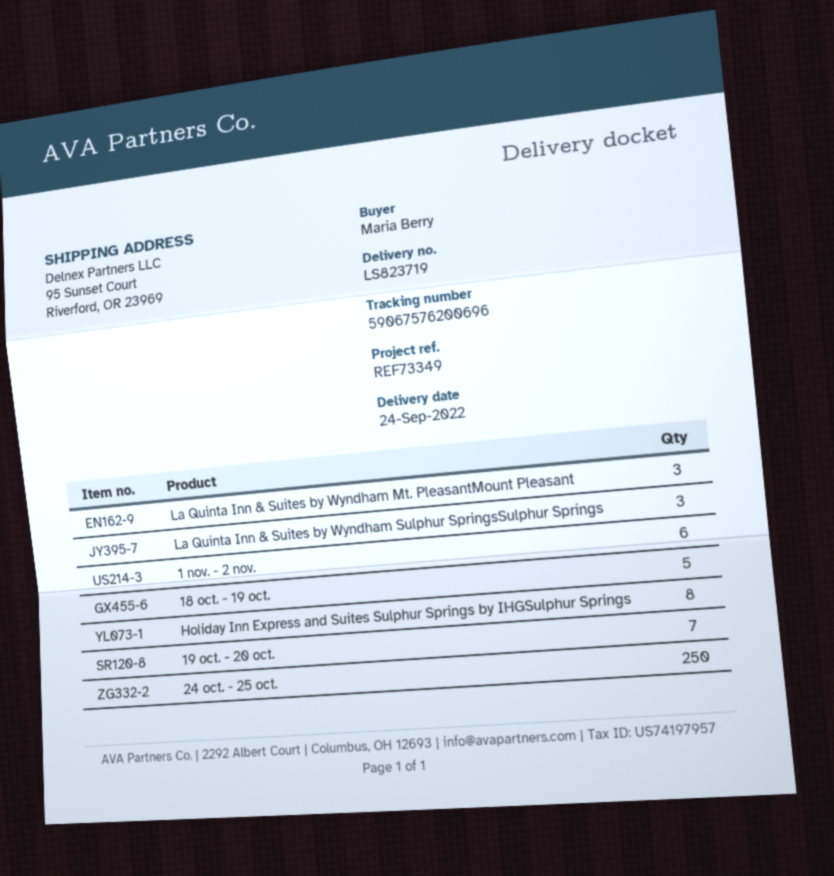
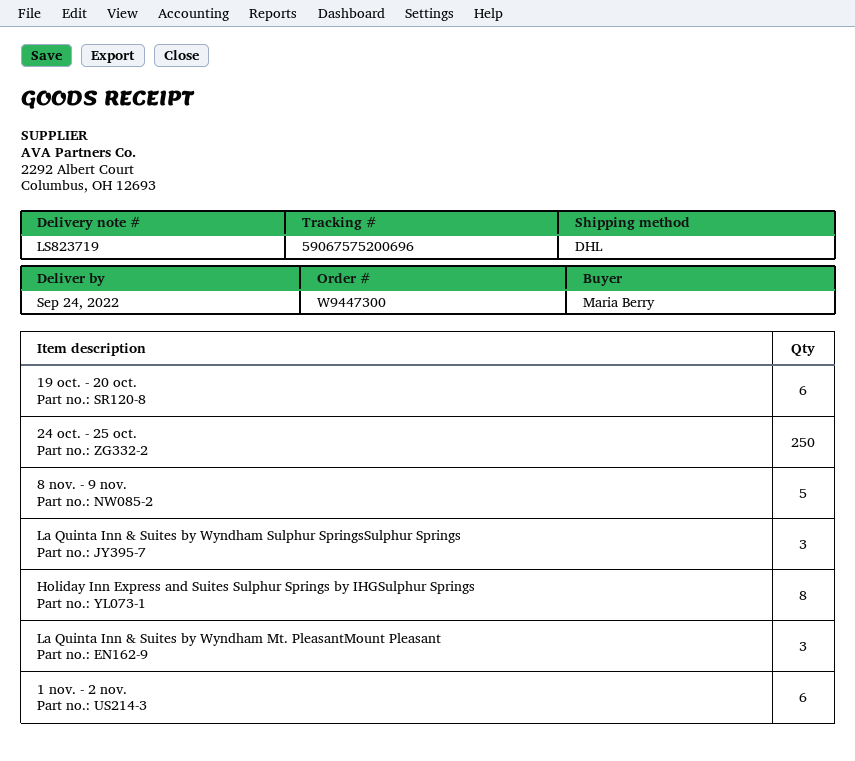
tracking number: 59067576200696 -> 59067575200696
18 oct. - 19 oct.: 5 -> none
19 oct. - 20 oct.: 7 -> 6
8 nov. - 9 nov.: none -> 5

